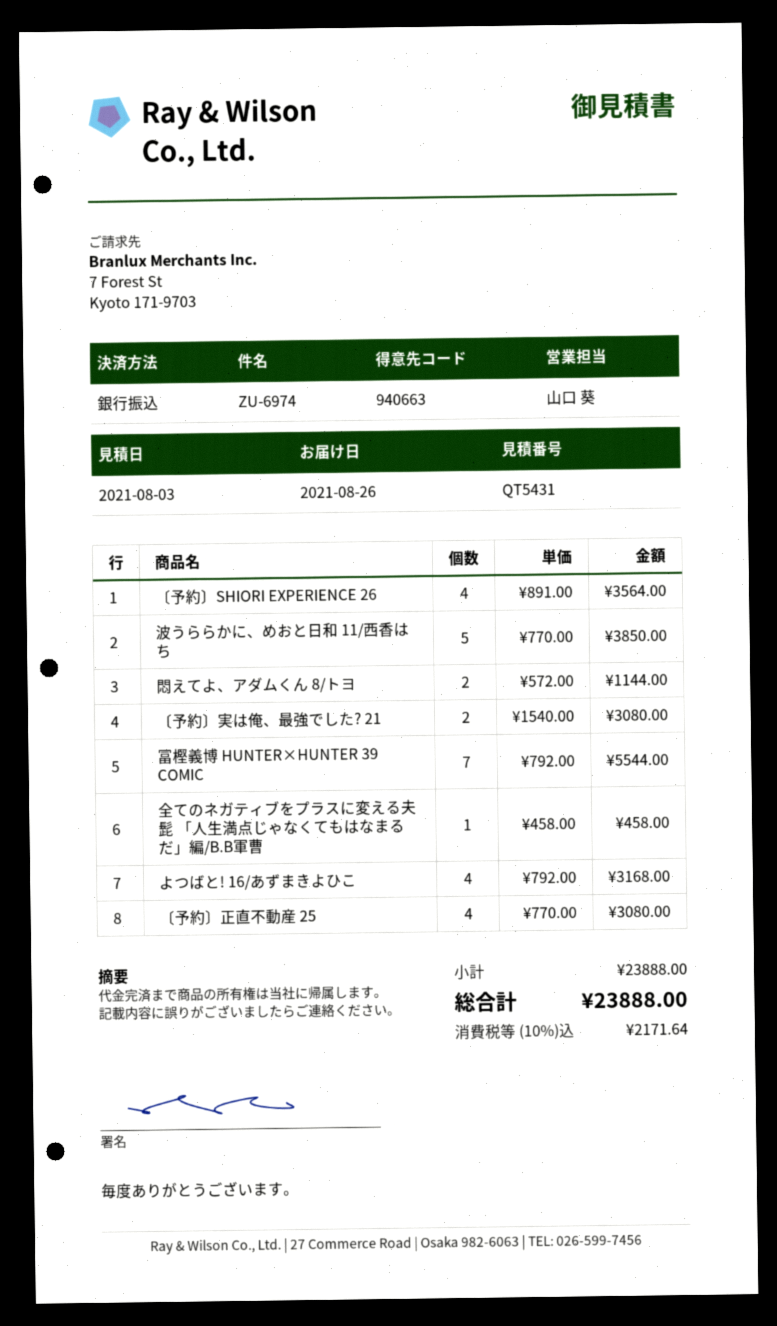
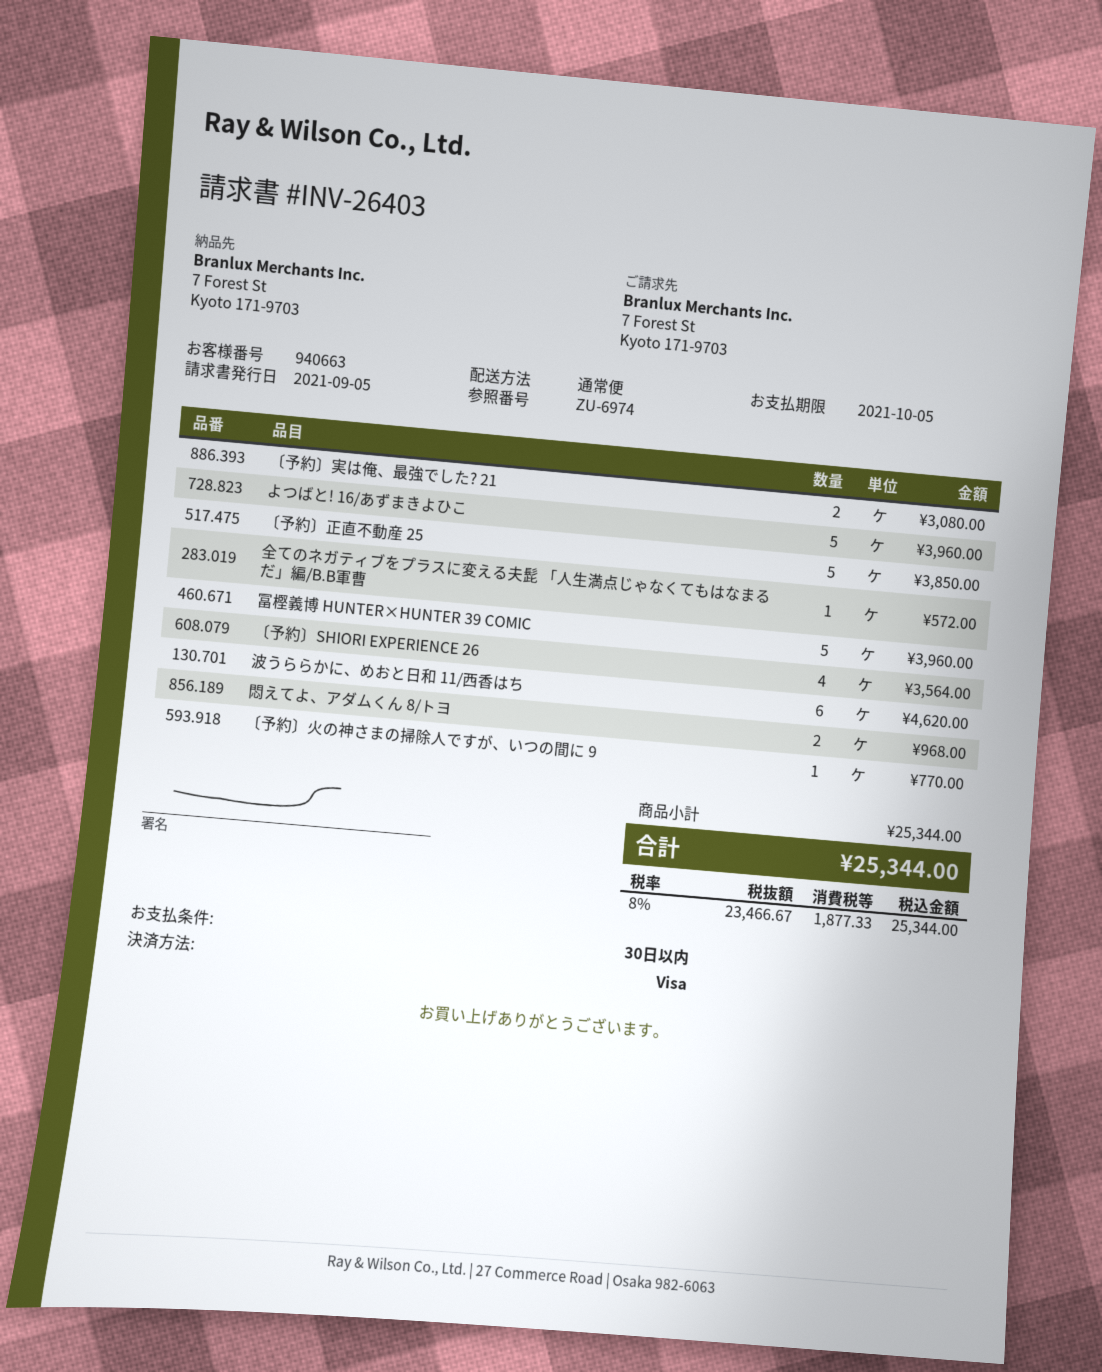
payment method: bank transfer -> Visa
波うららかに、めおと日和 11/西香はち: 5 for 3850.00 -> 6 for 4620.00
悶えてよ、アダムくん 8/トヨ: 2 for 1144.00 -> 2 for 968.00
冨樫義博 HUNTER×HUNTER 39 COMIC: 7 for 5544.00 -> 5 for 3960.00
全てのネガティブをプラスに変える夫髭 「人生満点じゃなくてもはなまるだ」編/B.B軍曹: 1 for 458.00 -> 1 for 572.00
よつばと! 16/あずまきよひこ: 4 for 3168.00 -> 5 for 3960.00
〔予約〕正直不動産 25: 4 for 3080.00 -> 5 for 3850.00
〔予約〕火の神さまの掃除人ですが、いつの間に 9: none -> 1 for 770.00
subtotal: 23888.00 -> 25344.00
tax: 10% = 2171.64 -> 8% = 1877.33
total: 23888.00 -> 25344.00

